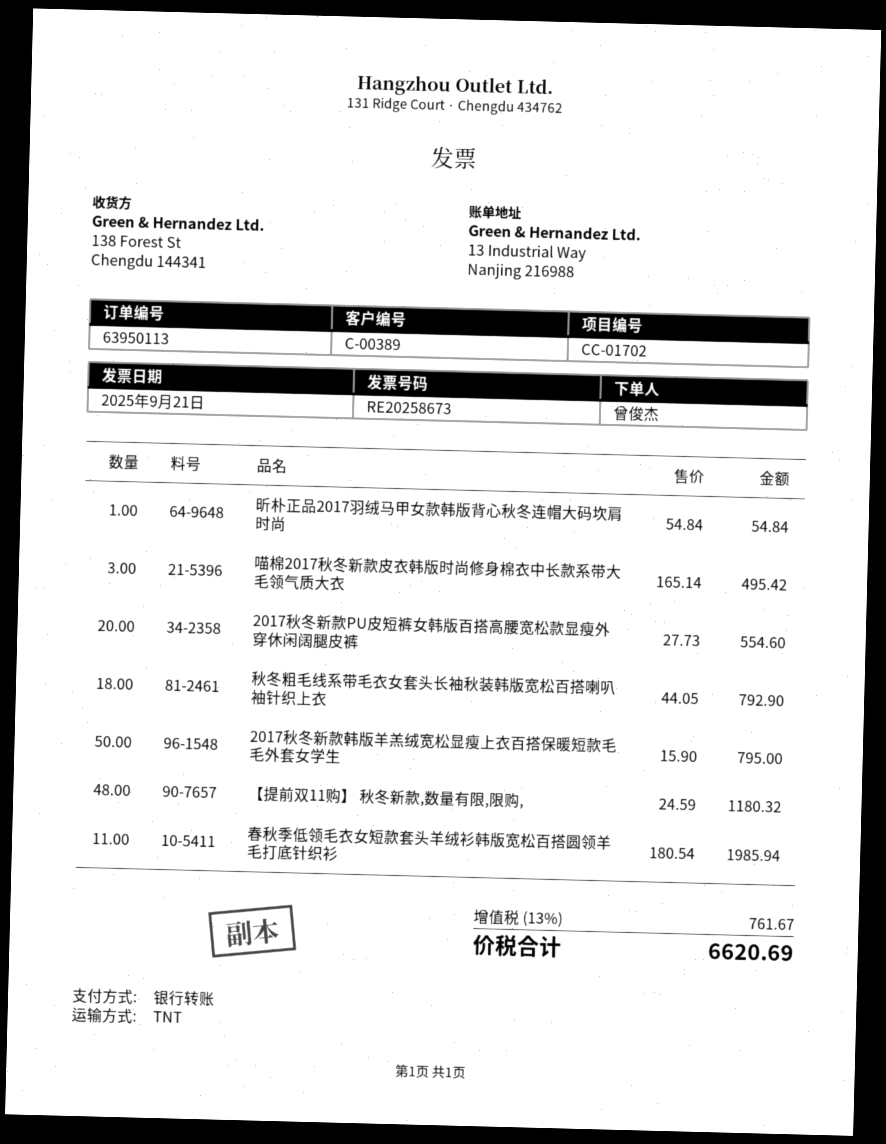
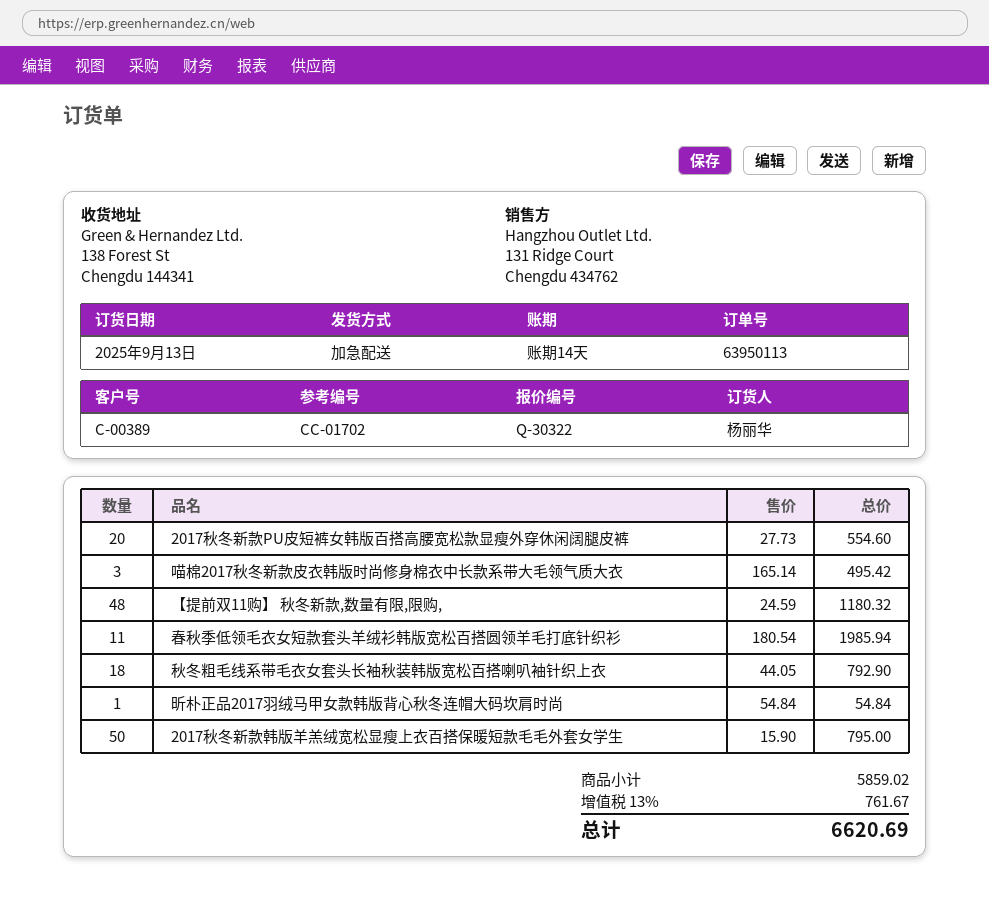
ordered by: 曾俊杰 -> 杨丽华
shipping method: TNT -> express

